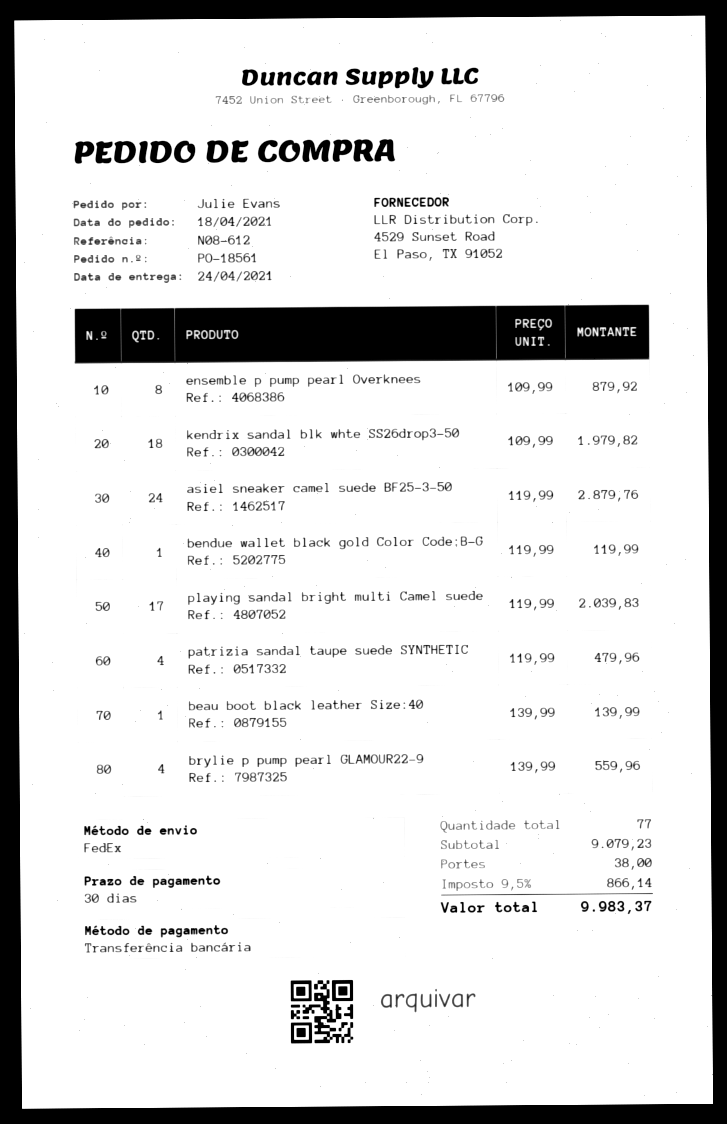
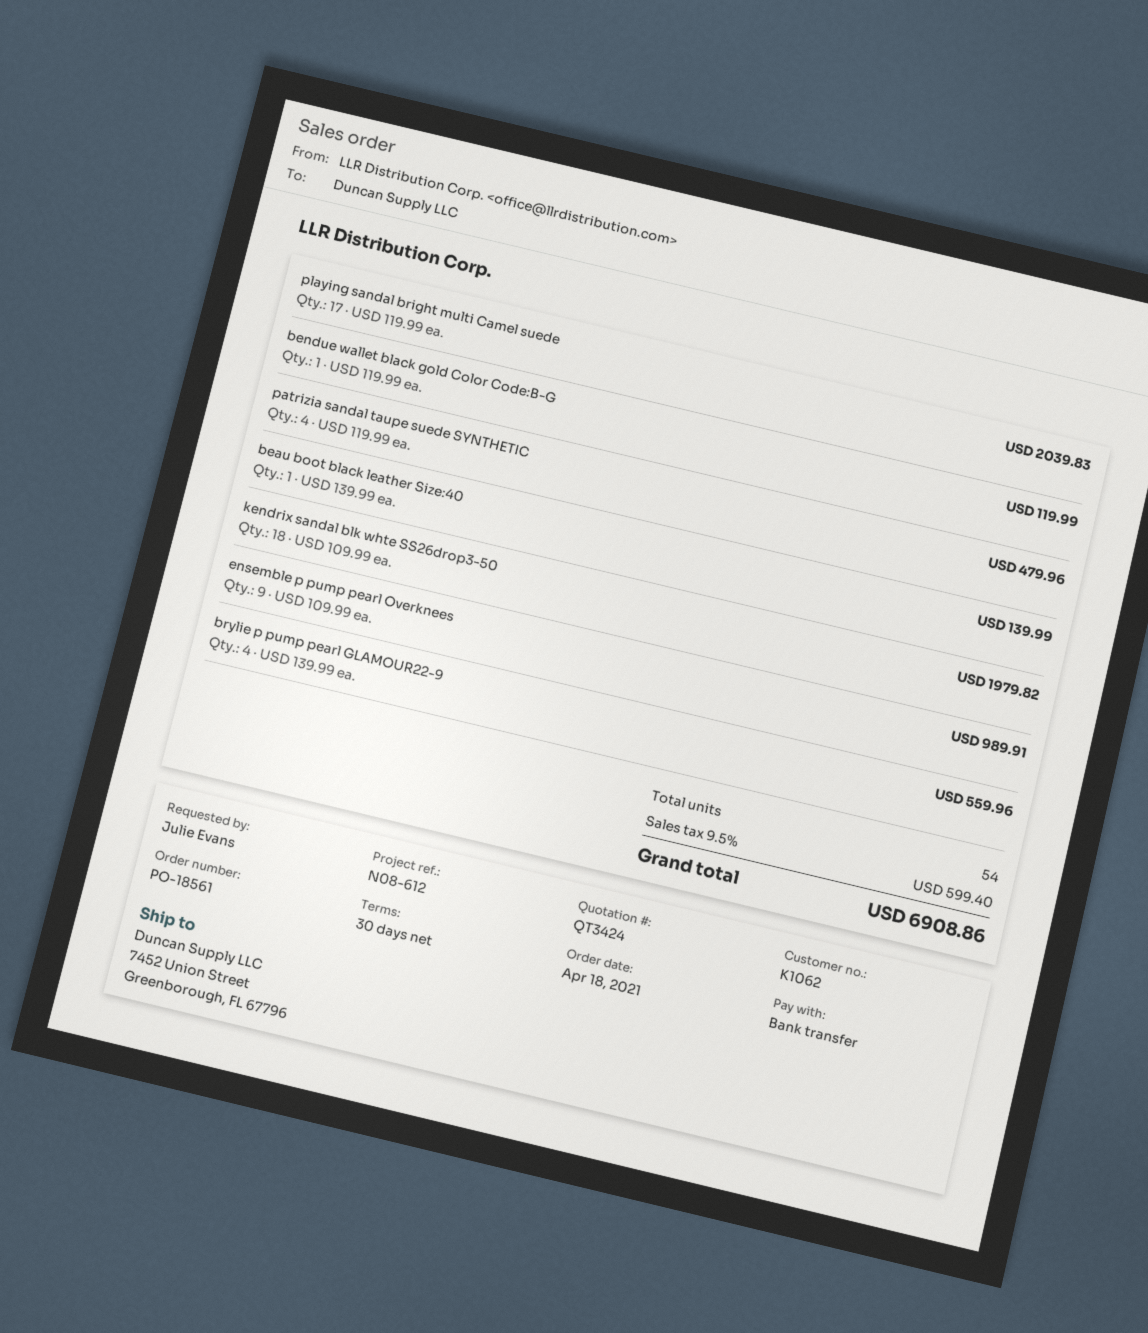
ensemble p pump pearl Overknees: 8 x 109.99 = 879.92 -> 9 x 109.99 = 989.91
asiel sneaker camel suede BF25-3-50: 24 x 119.99 = 2879.76 -> none
total quantity: 77 -> 54
shipping: 38.00 -> none
tax: 9.5% = 866.14 -> 9.5% = 599.40
total: 9983.37 -> 6908.86

